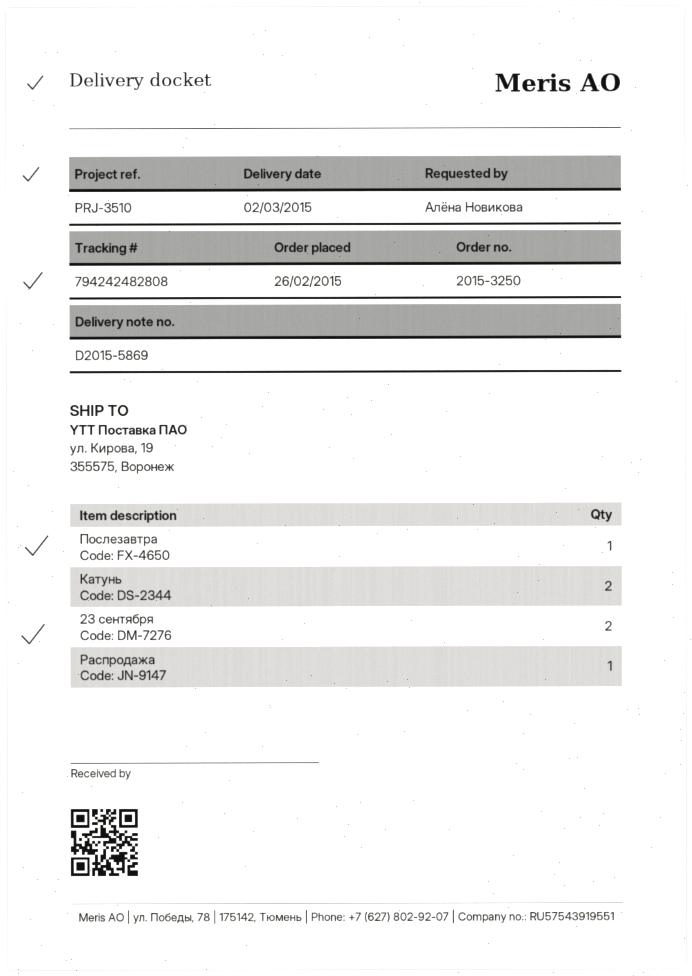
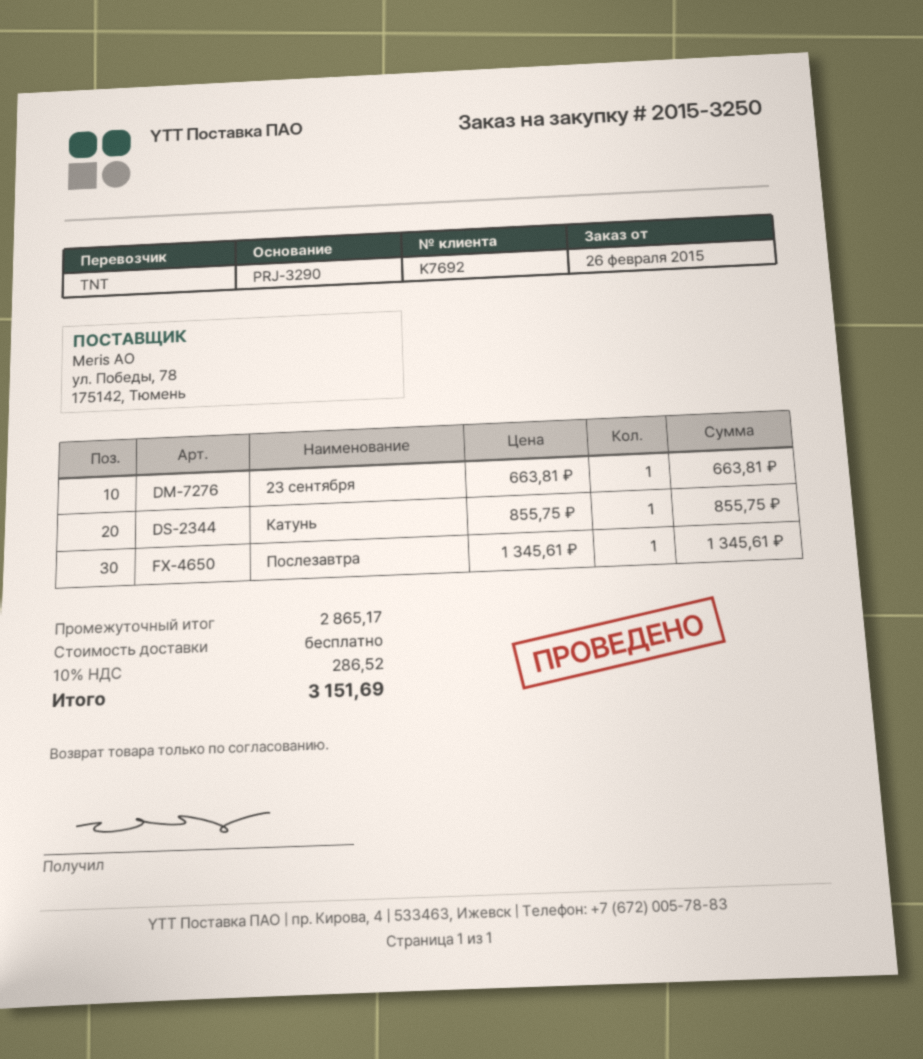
reference: PRJ-3510 -> PRJ-3290
Катунь: 2 -> 1
23 сентября: 2 -> 1
Распродажа: 1 -> none

